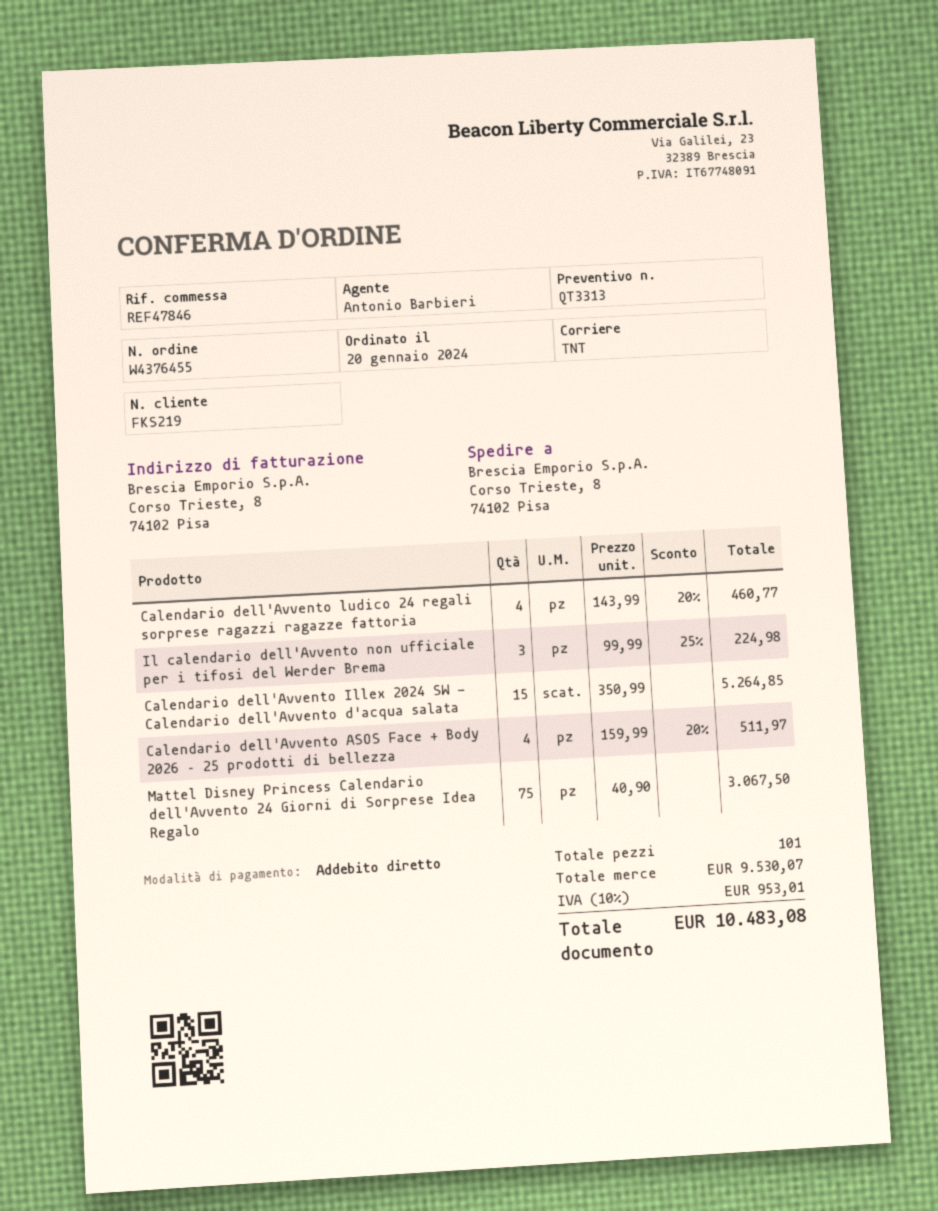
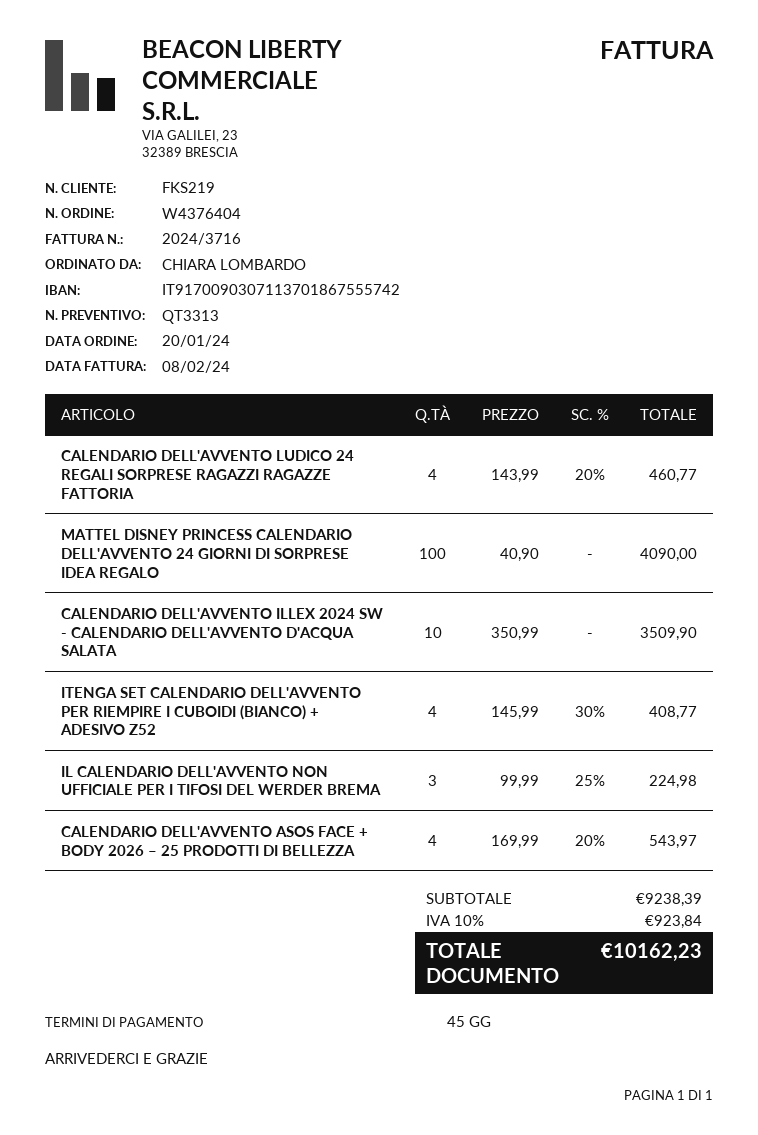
order number: W4376455 -> W4376404
Calendario dell'Avvento Illex 2024 SW - Calendario dell'Avvento d'acqua salata: 15 x 350.99 = 5264.85 -> 10 x 350.99 = 3509.90
Calendario dell'Avvento ASOS Face + Body 2026 – 25 prodotti di bellezza: 4 x 159.99 - 20% = 511.97 -> 4 x 169.99 - 20% = 543.97
Mattel Disney Princess Calendario dell'Avvento 24 Giorni di Sorprese Idea Regalo: 75 x 40.90 = 3067.50 -> 100 x 40.90 = 4090.00
ITENGA SET CALENDARIO DELL'AVVENTO PER RIEMPIRE I CUBOIDI (BIANCO) + ADESIVO Z52: none -> 4 x 145.99 - 30% = 408.77
subtotal: 9530.07 -> 9238.39
tax: 10% = 953.01 -> 10% = 923.84
total: 10483.08 -> 10162.23

